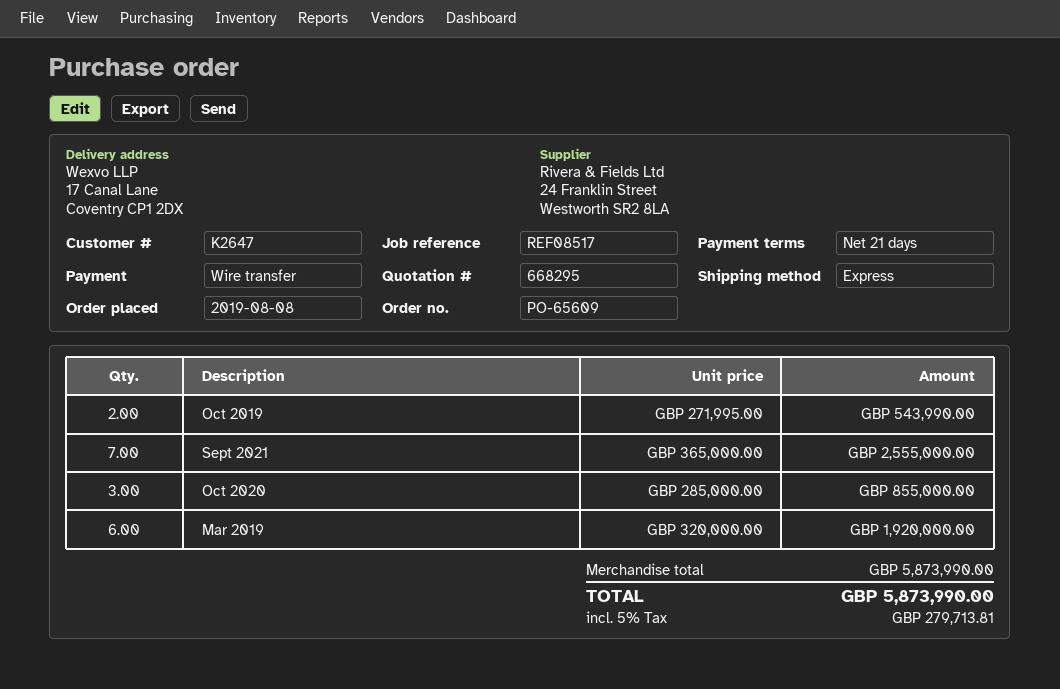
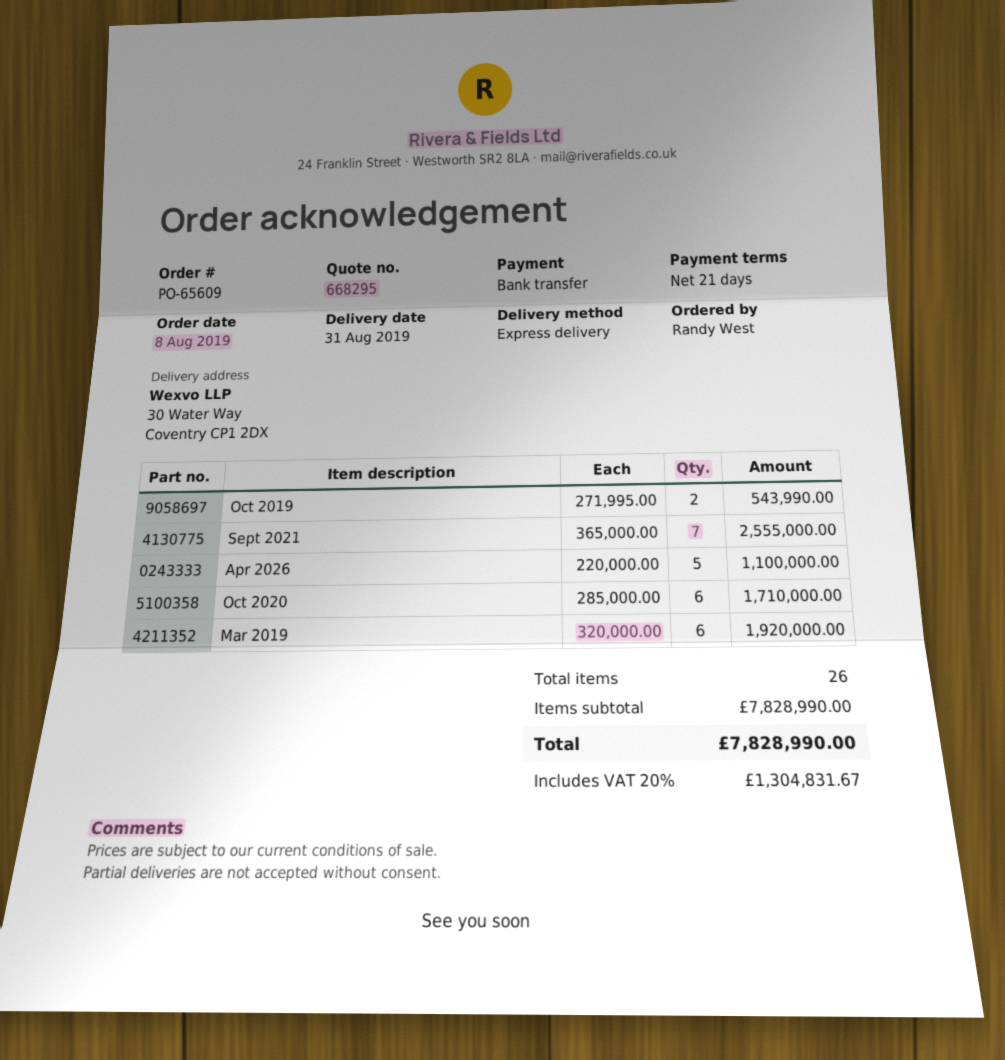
ship to: 17 Canal Lane, Coventry CP1 2DX -> 30 Water Way, Coventry CP1 2DX
Oct 2020: 3 x 285000.00 = 855000.00 -> 6 x 285000.00 = 1710000.00
Apr 2026: none -> 5 x 220000.00 = 1100000.00
subtotal: 5873990.00 -> 7828990.00
tax: 5% = 279713.81 -> 20% = 1304831.67
total: 5873990.00 -> 7828990.00

